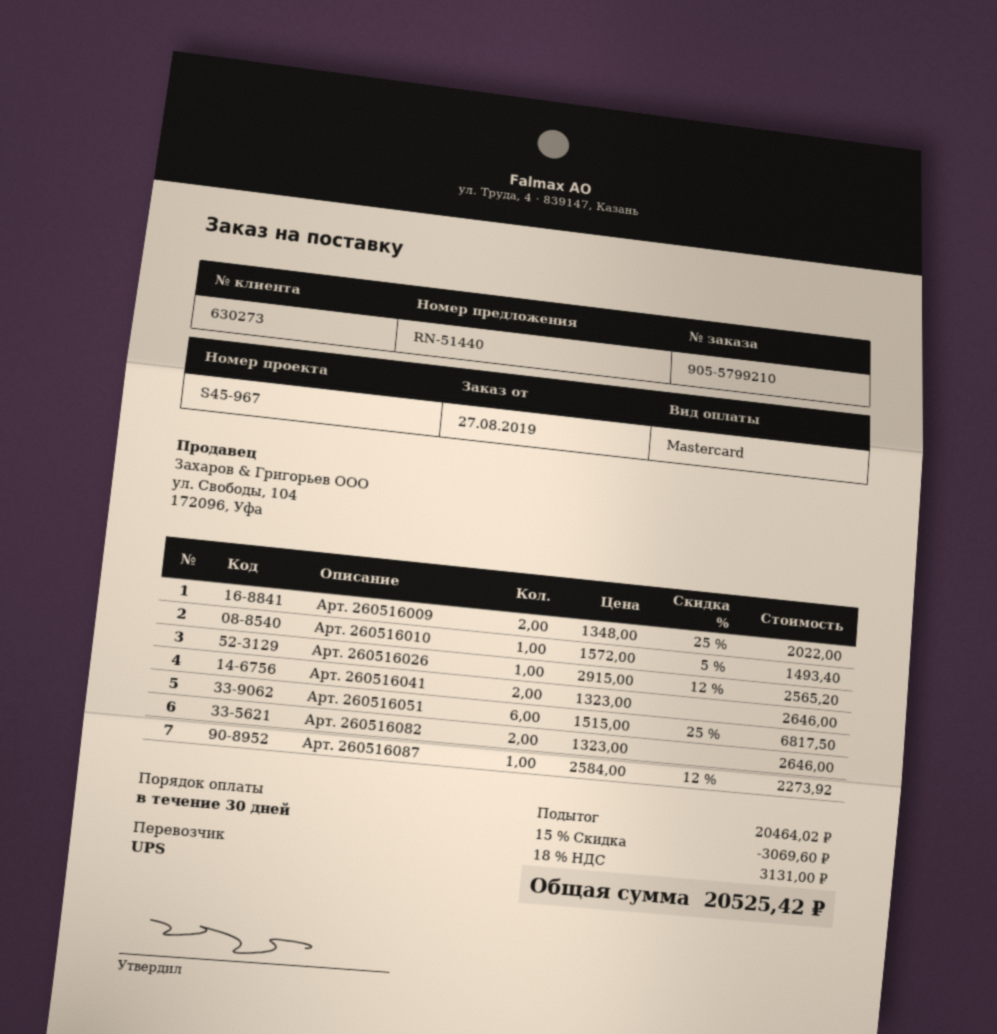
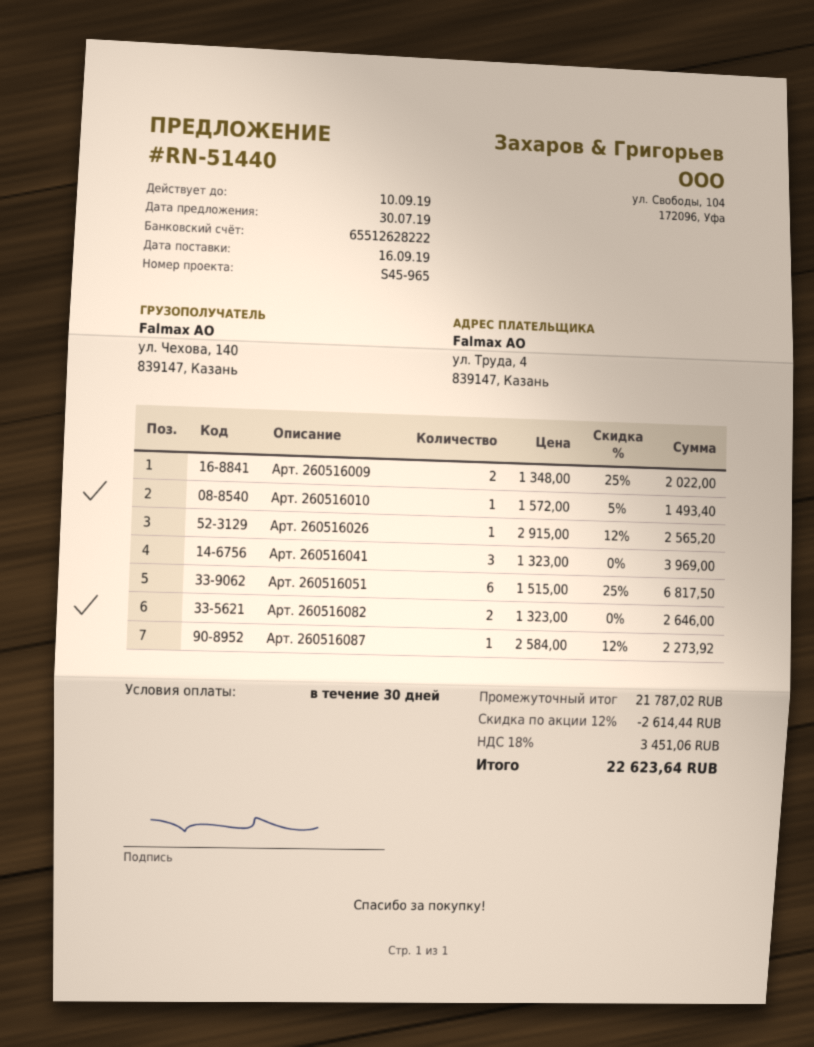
reference: S45-967 -> S45-965
Арт. 260516041: 2 x 1323.00 = 2646.00 -> 3 x 1323.00 = 3969.00
subtotal: 20464.02 -> 21787.02
discount: 15% = 3069.60 -> 12% = 2614.44
tax: 18% = 3131.00 -> 18% = 3451.06
total: 20525.42 -> 22623.64

